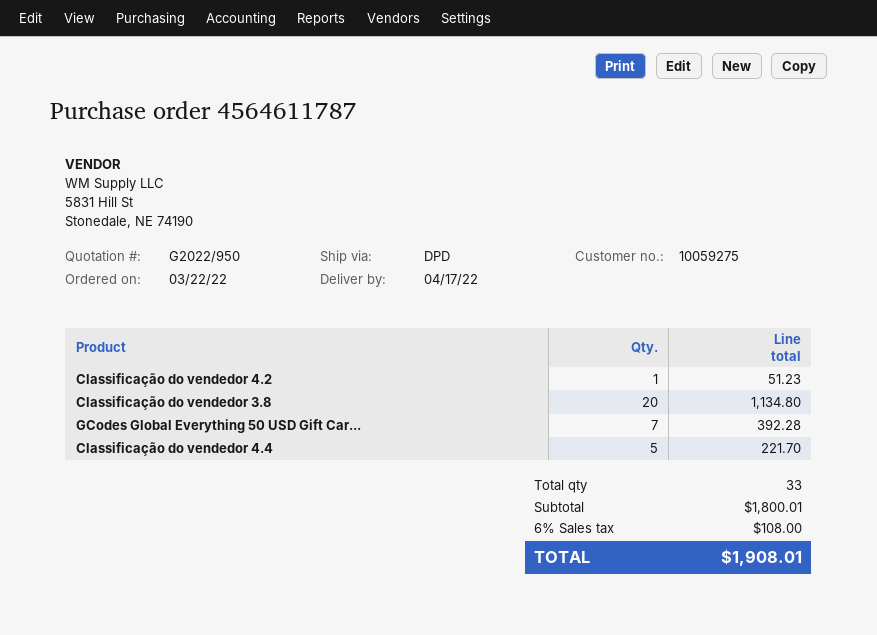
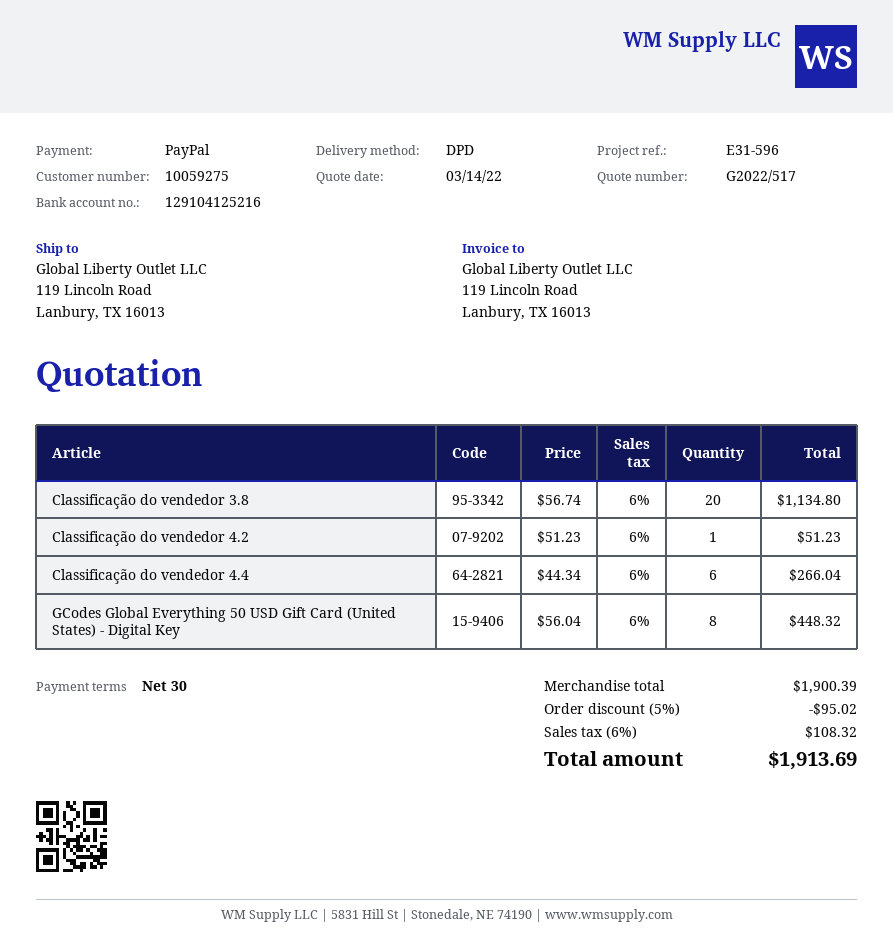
quote number: G2022/950 -> G2022/517
GCodes Global Everything 50 USD Gift Car...: 7 for 392.28 -> 8 for 448.32
Classificação do vendedor 4.4: 5 for 221.70 -> 6 for 266.04
subtotal: 1800.01 -> 1900.39
discount: none -> 5% = 95.02
tax: 6% = 108.00 -> 6% = 108.32
total: 1908.01 -> 1913.69

